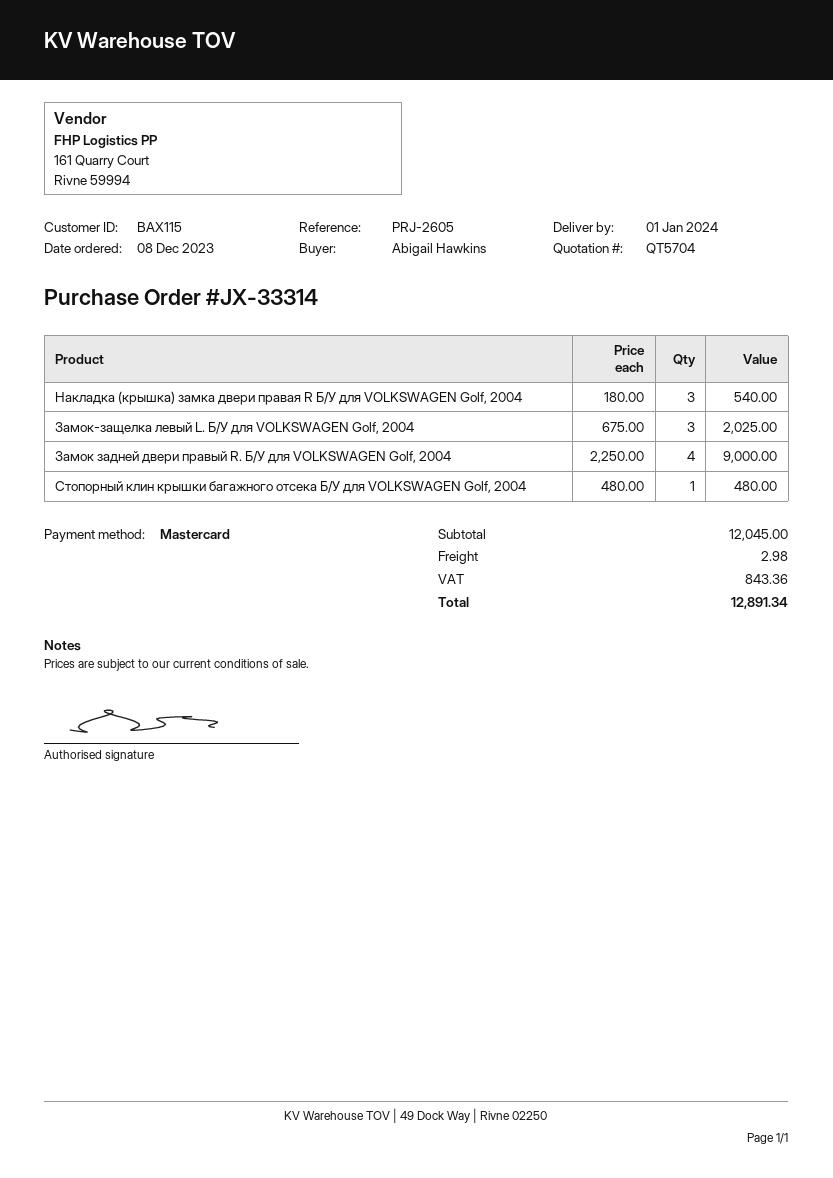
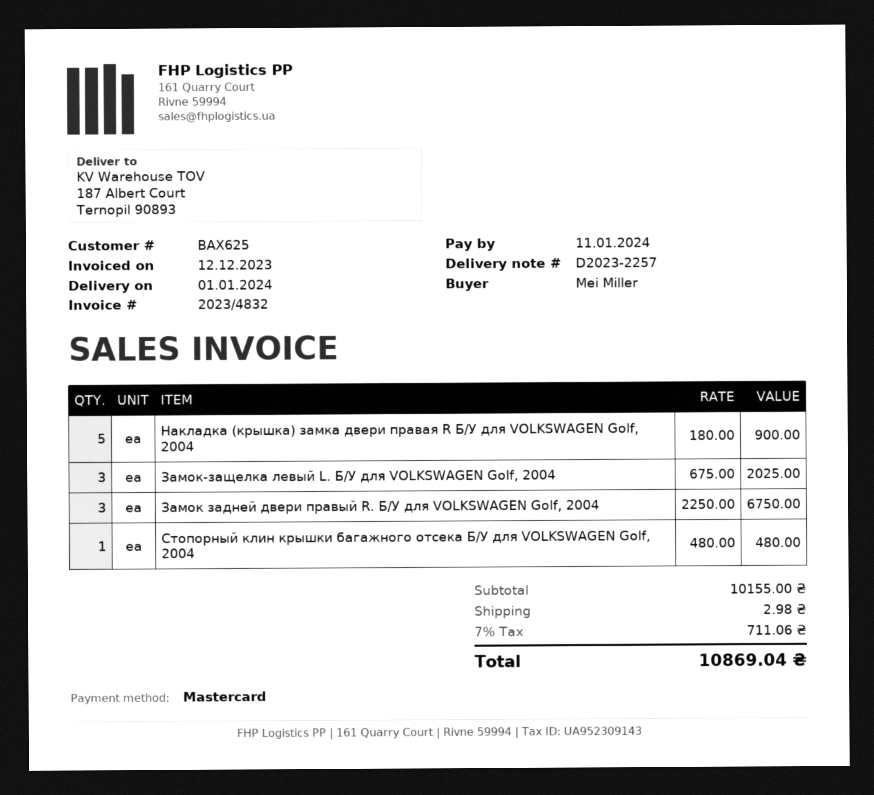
customer number: BAX115 -> BAX625
ordered by: Abigail Hawkins -> Mei Miller
Накладка (крышка) замка двери правая R Б/У для VOLKSWAGEN Golf, 2004: 3 x 180.00 = 540.00 -> 5 x 180.00 = 900.00
Замок задней двери правый R. Б/У для VOLKSWAGEN Golf, 2004: 4 x 2250.00 = 9000.00 -> 3 x 2250.00 = 6750.00
subtotal: 12045.00 -> 10155.00
tax: 843.36 -> 711.06
total: 12891.34 -> 10869.04

